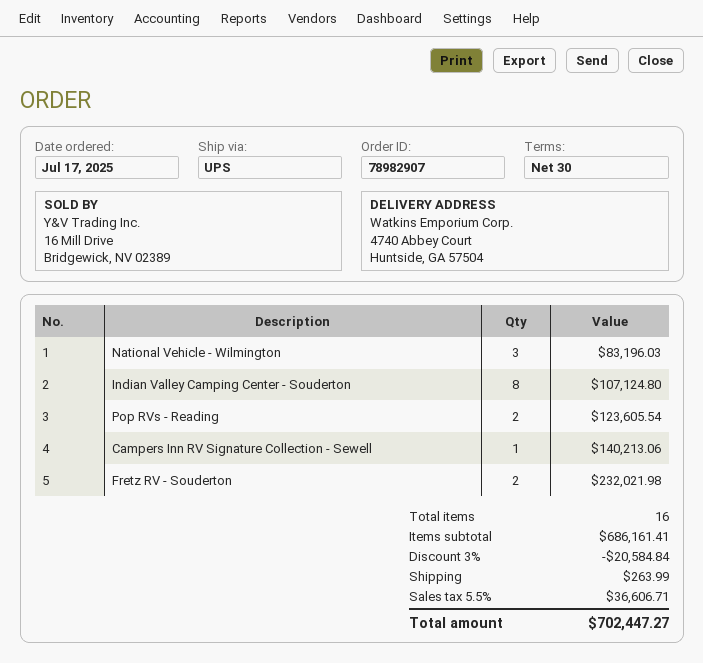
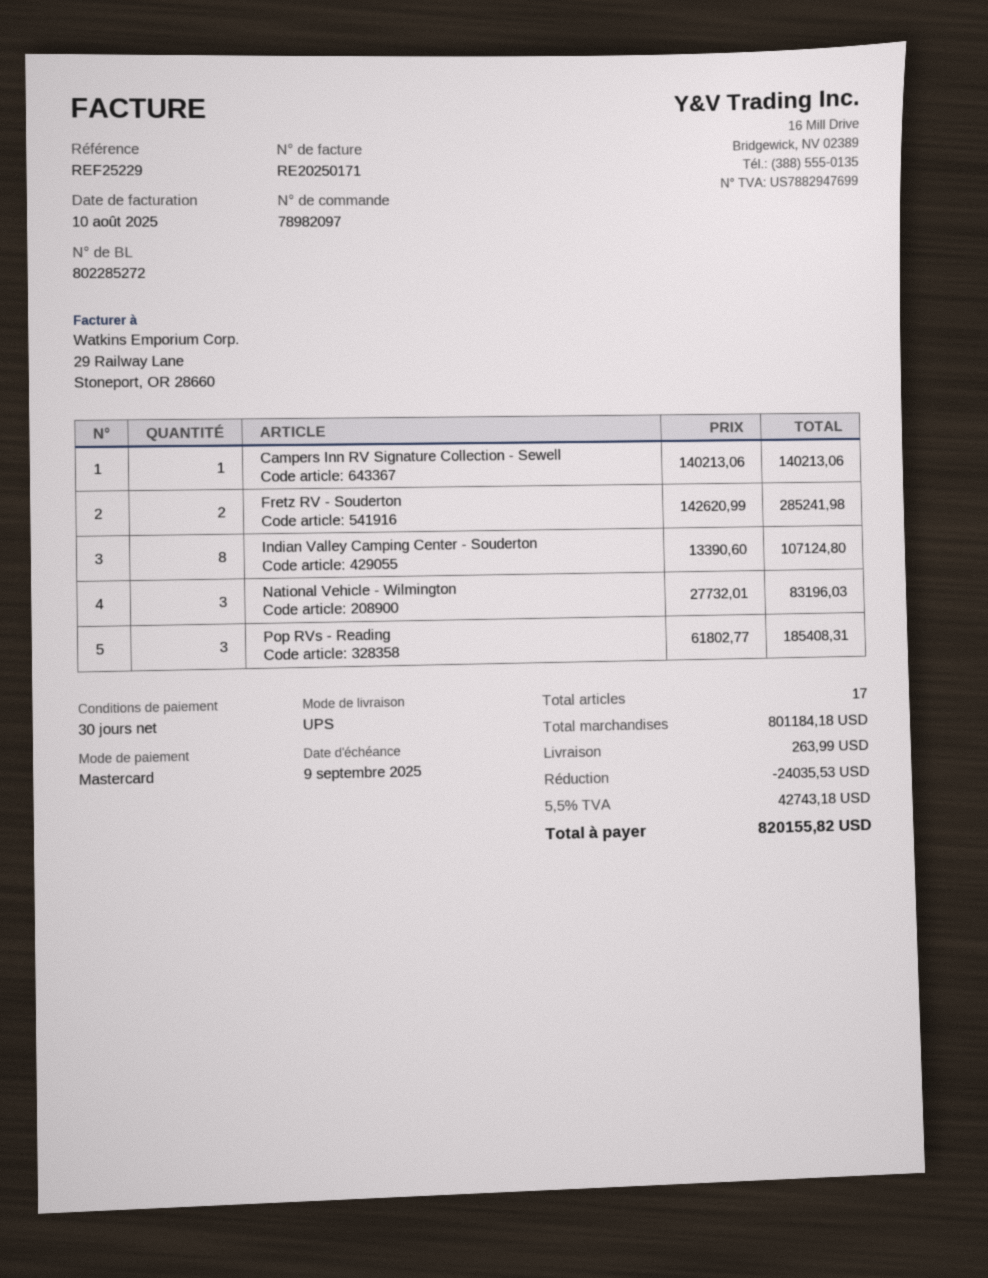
order number: 78982907 -> 78982097
Pop RVs - Reading: 2 for 123605.54 -> 3 for 185408.31
Fretz RV - Souderton: 2 for 232021.98 -> 2 for 285241.98
total quantity: 16 -> 17
subtotal: 686161.41 -> 801184.18
discount: 20584.84 -> 24035.53
tax: 5.5% = 36606.71 -> 5.5% = 42743.18
total: 702447.27 -> 820155.82

